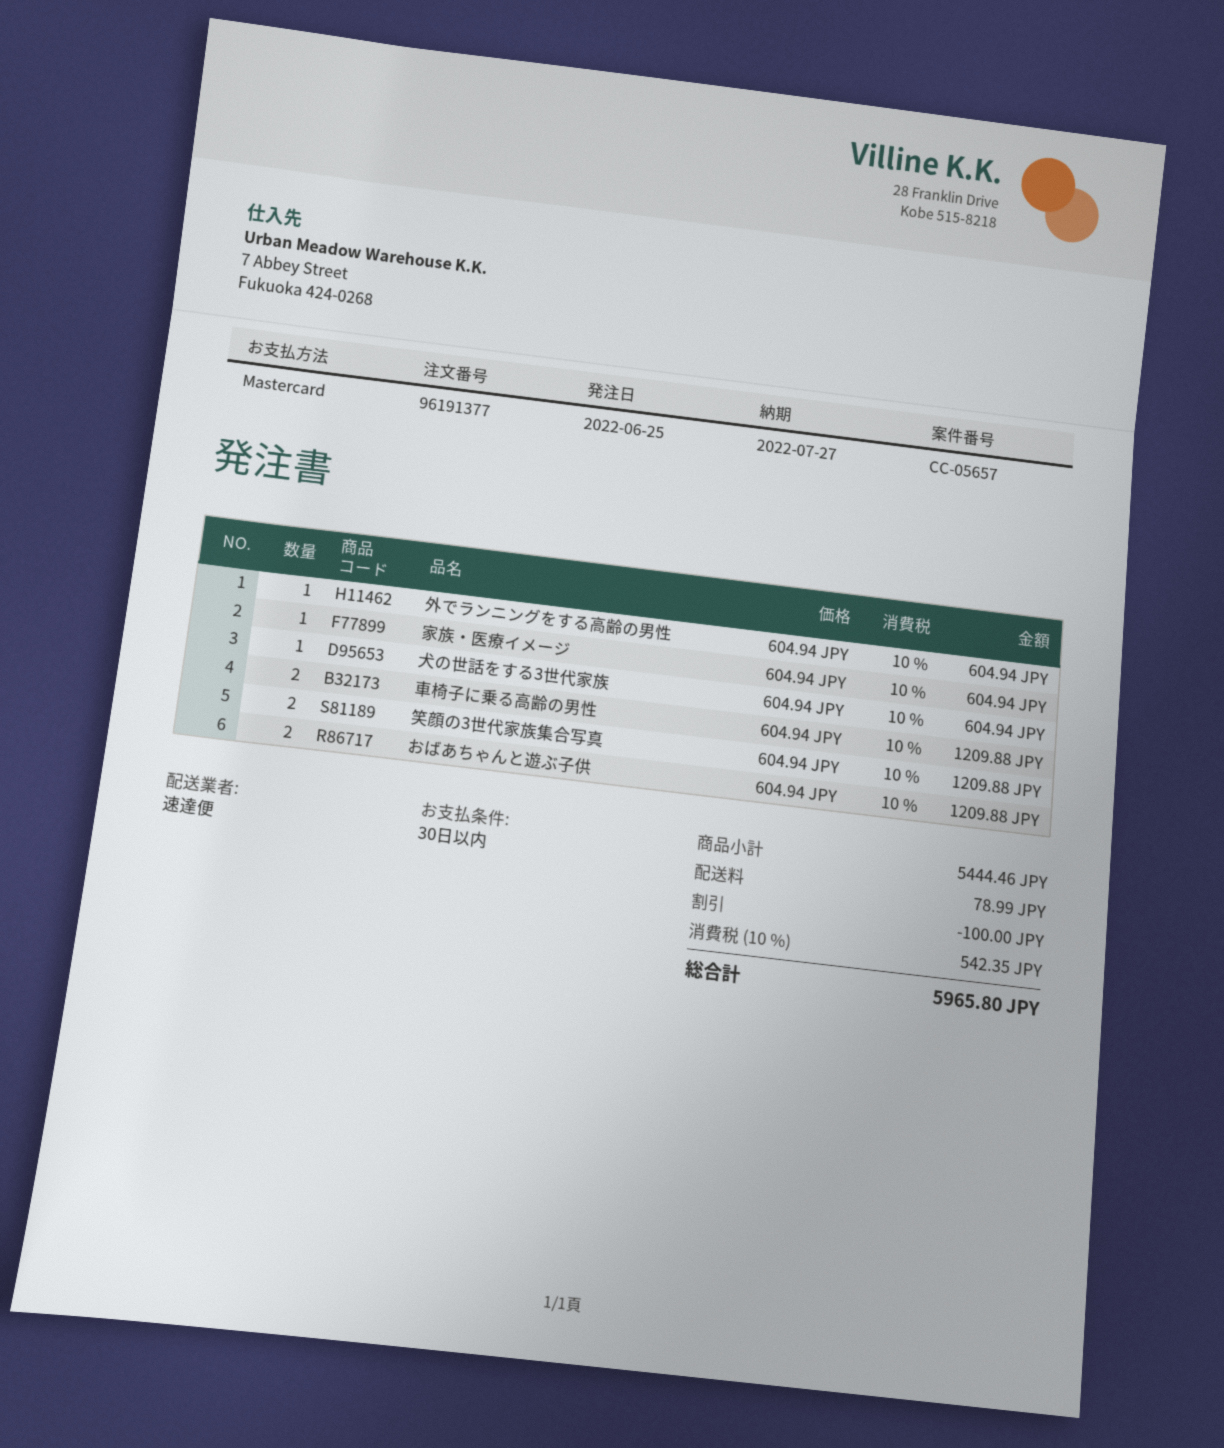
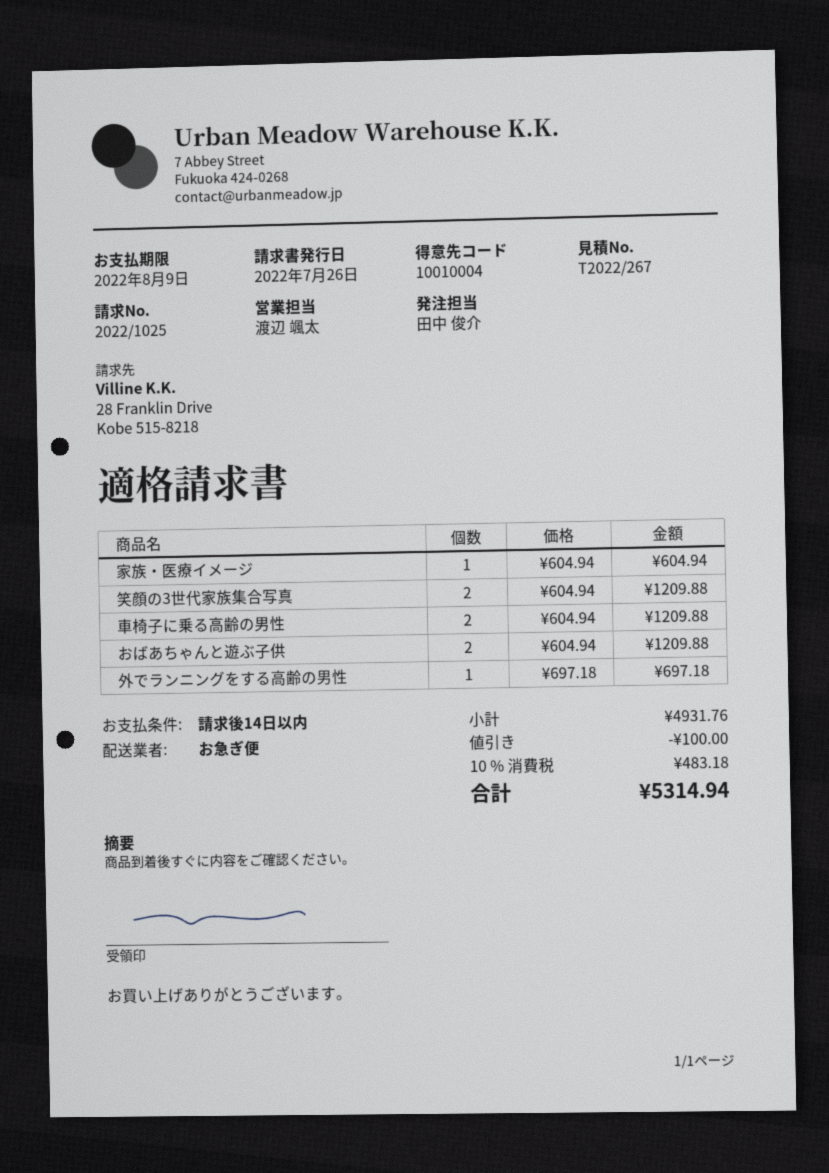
payment terms: 30 days -> 14 days
外でランニングをする高齢の男性: 1 x 604.94 = 604.94 -> 1 x 697.18 = 697.18
犬の世話をする3世代家族: 1 x 604.94 = 604.94 -> none
subtotal: 5444.46 -> 4931.76
shipping: 78.99 -> none
tax: 10% = 542.35 -> 10% = 483.18
total: 5965.80 -> 5314.94

